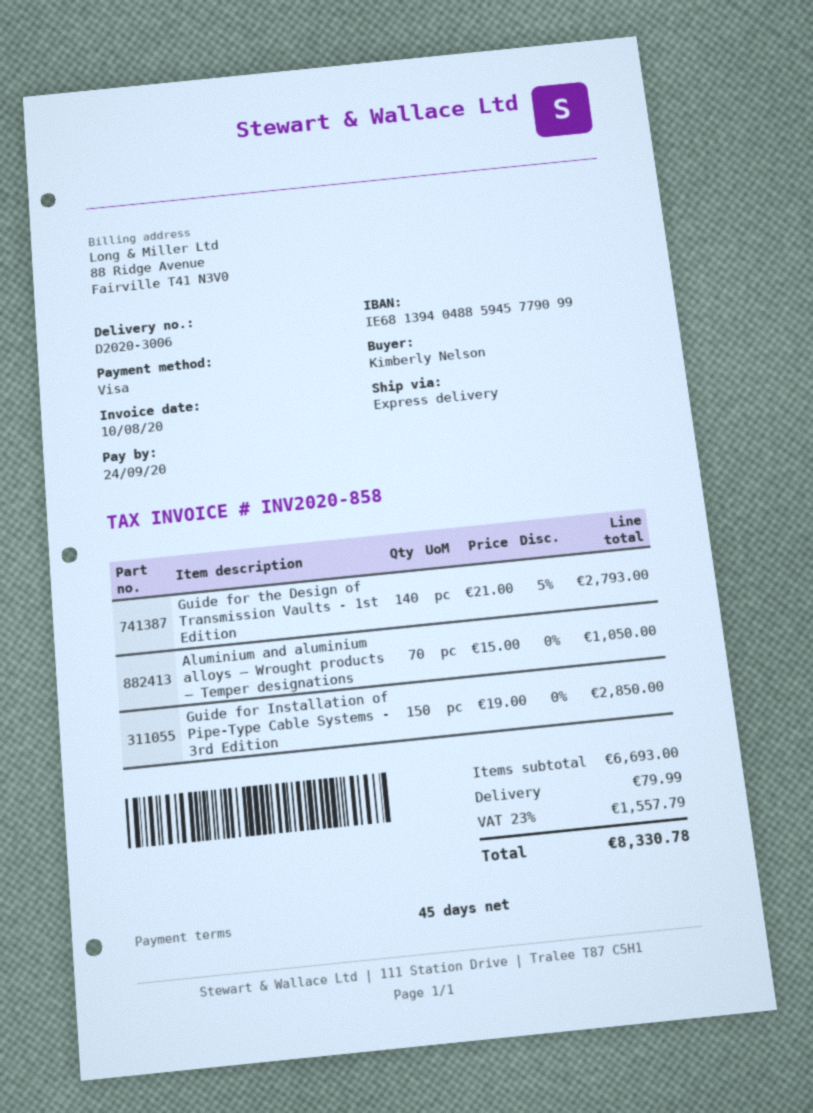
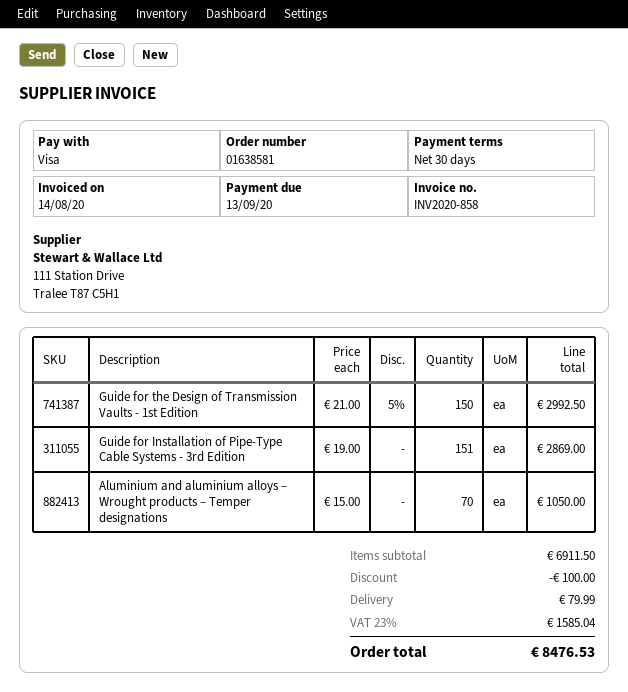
invoice date: 2020-08-10 -> 2020-08-14
payment terms: 45 days -> 30 days
due date: 2020-09-24 -> 2020-09-13
Guide for the Design of Transmission Vaults - 1st Edition: 140 x 21.00 - 5% = 2793.00 -> 150 x 21.00 - 5% = 2992.50
Guide for Installation of Pipe-Type Cable Systems - 3rd Edition: 150 x 19.00 = 2850.00 -> 151 x 19.00 = 2869.00
subtotal: 6693.00 -> 6911.50
discount: none -> 100.00
tax: 23% = 1557.79 -> 23% = 1585.04
total: 8330.78 -> 8476.53

